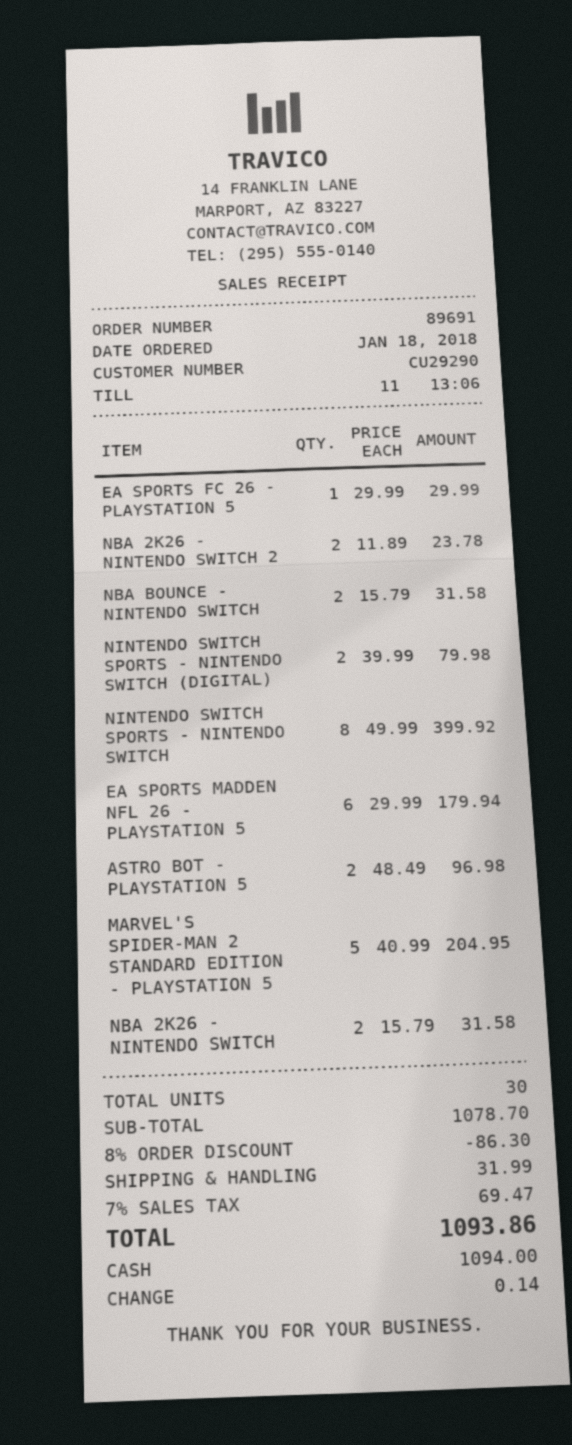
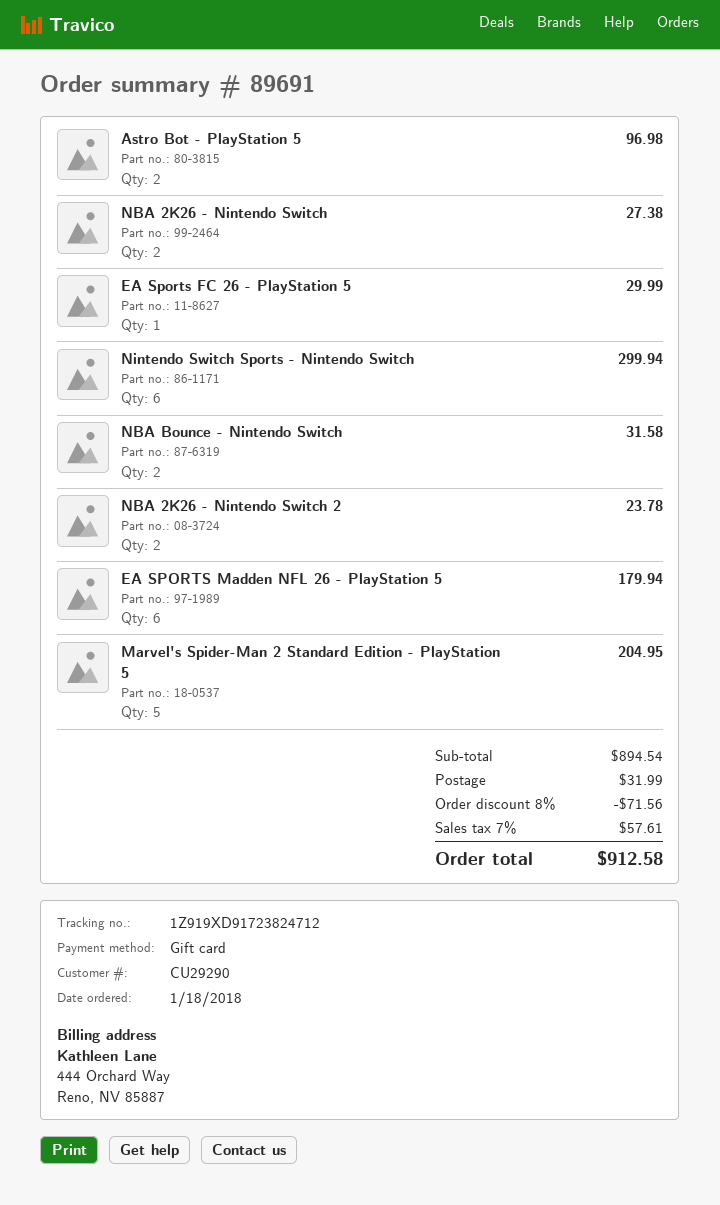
payment method: cash -> gift card
NINTENDO SWITCH SPORTS - NINTENDO SWITCH (DIGITAL): 2 for 79.98 -> none
NINTENDO SWITCH SPORTS - NINTENDO SWITCH: 8 for 399.92 -> 6 for 299.94
NBA 2K26 - NINTENDO SWITCH: 2 for 31.58 -> 2 for 27.38
subtotal: 1078.70 -> 894.54
discount: 8% = 86.30 -> 8% = 71.56
tax: 7% = 69.47 -> 7% = 57.61
total: 1093.86 -> 912.58

